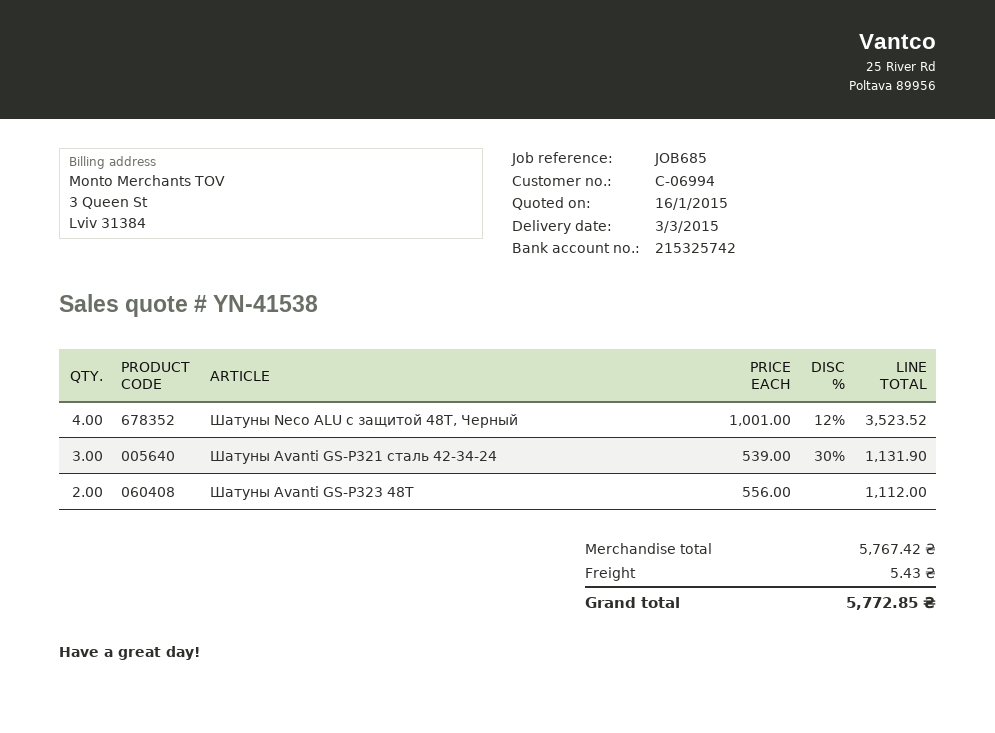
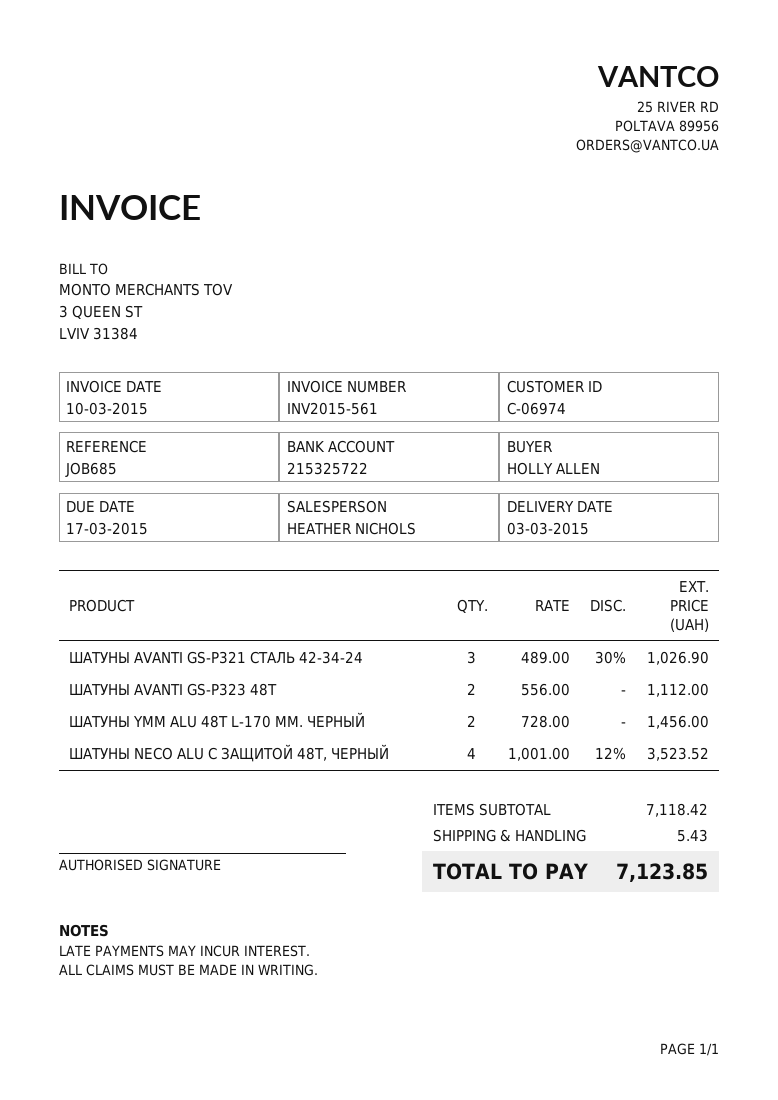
customer number: C-06994 -> C-06974
bank account: 215325742 -> 215325722
Шатуны Avanti GS-P321 сталь 42-34-24: 3 x 539.00 - 30% = 1131.90 -> 3 x 489.00 - 30% = 1026.90
ШАТУНЫ YMM ALU 48T L-170 ММ. ЧЕРНЫЙ: none -> 2 x 728.00 = 1456.00
subtotal: 5767.42 -> 7118.42
total: 5772.85 -> 7123.85

